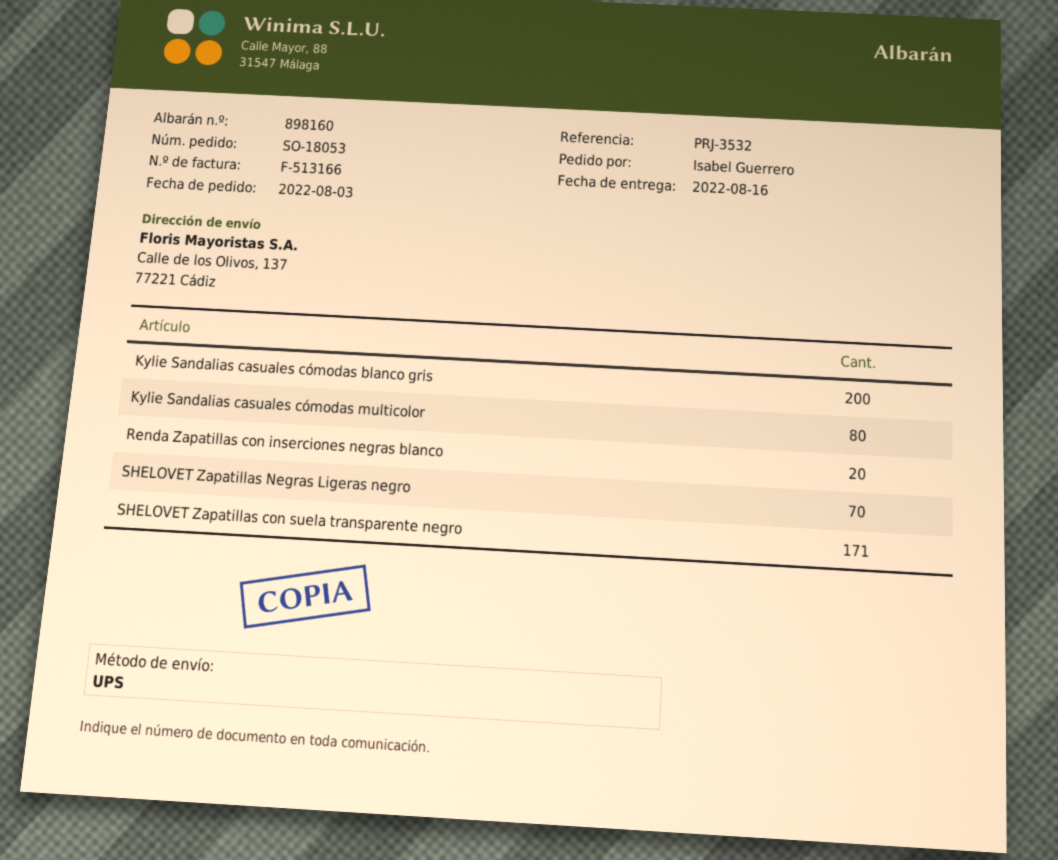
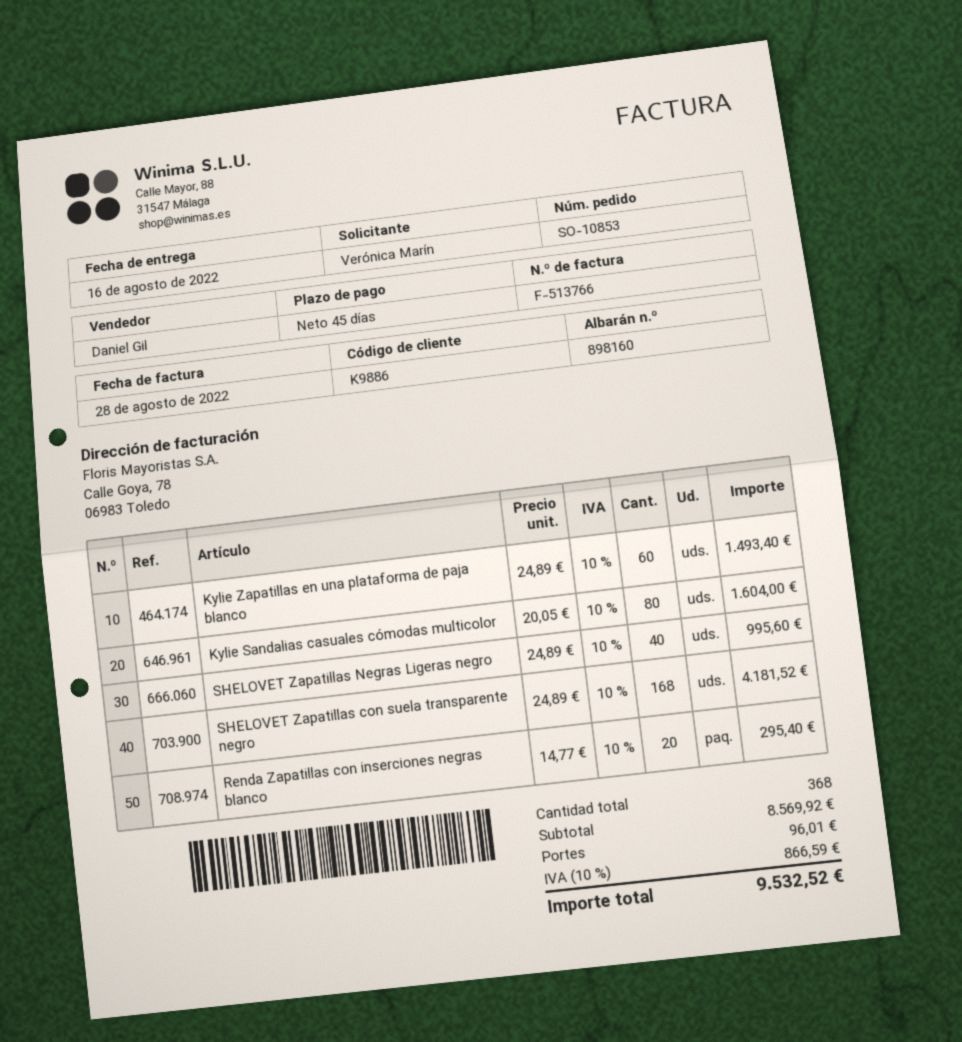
order number: SO-18053 -> SO-10853
invoice number: F-513166 -> F-513766
ordered by: Isabel Guerrero -> Verónica Marín
Kylie Sandalias casuales cómodas blanco gris: 200 -> none
SHELOVET Zapatillas Negras Ligeras negro: 70 -> 40
SHELOVET Zapatillas con suela transparente negro: 171 -> 168
Kylie Zapatillas en una plataforma de paja blanco: none -> 60

